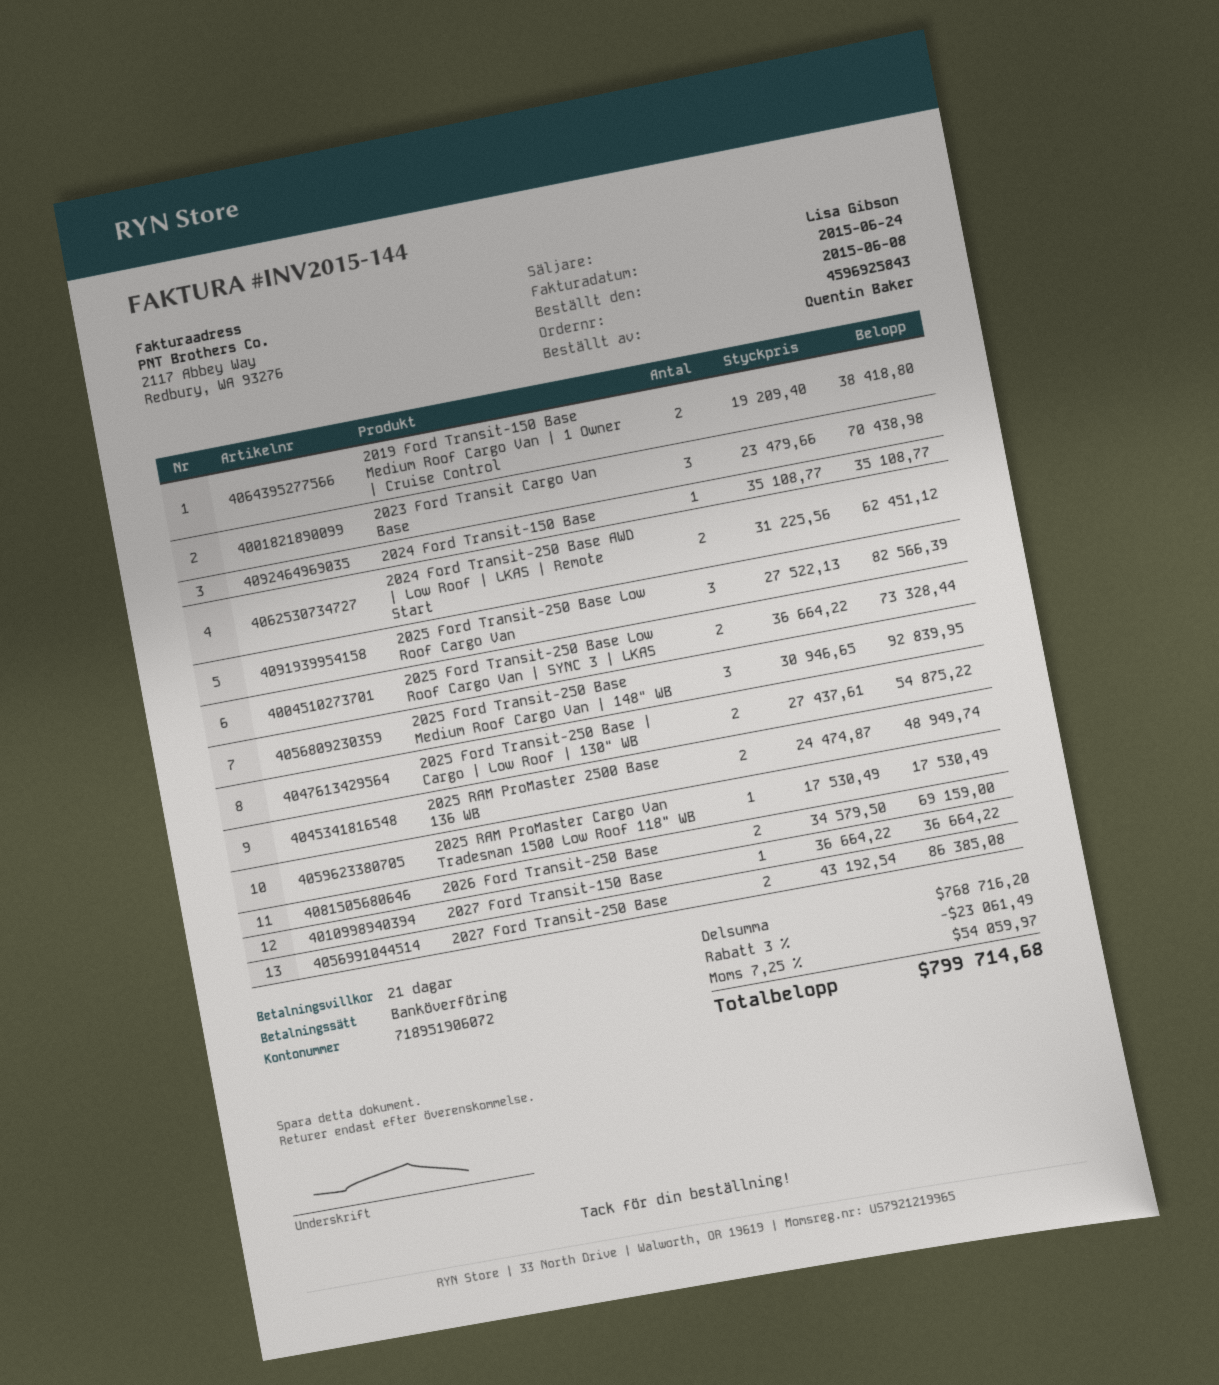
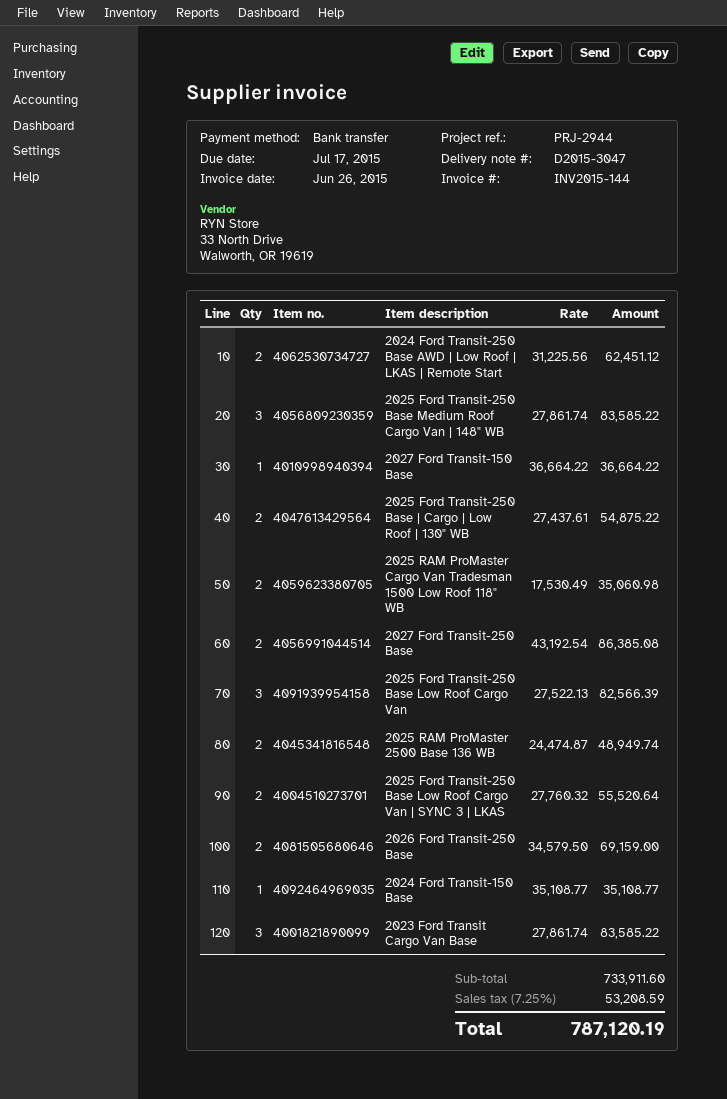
invoice date: 2015-06-24 -> 2015-06-26
2019 Ford Transit-150 Base Medium Roof Cargo Van | 1 Owner | Cruise Control: 2 x 19209.40 = 38418.80 -> none
2023 Ford Transit Cargo Van Base: 3 x 23479.66 = 70438.98 -> 3 x 27861.74 = 83585.22
2025 Ford Transit-250 Base Low Roof Cargo Van | SYNC 3 | LKAS: 2 x 36664.22 = 73328.44 -> 2 x 27760.32 = 55520.64
2025 Ford Transit-250 Base Medium Roof Cargo Van | 148" WB: 3 x 30946.65 = 92839.95 -> 3 x 27861.74 = 83585.22
2025 RAM ProMaster Cargo Van Tradesman 1500 Low Roof 118" WB: 1 x 17530.49 = 17530.49 -> 2 x 17530.49 = 35060.98
subtotal: 768716.20 -> 733911.60
discount: 3% = 23061.49 -> none
tax: 7.25% = 54059.97 -> 7.25% = 53208.59
total: 799714.68 -> 787120.19

